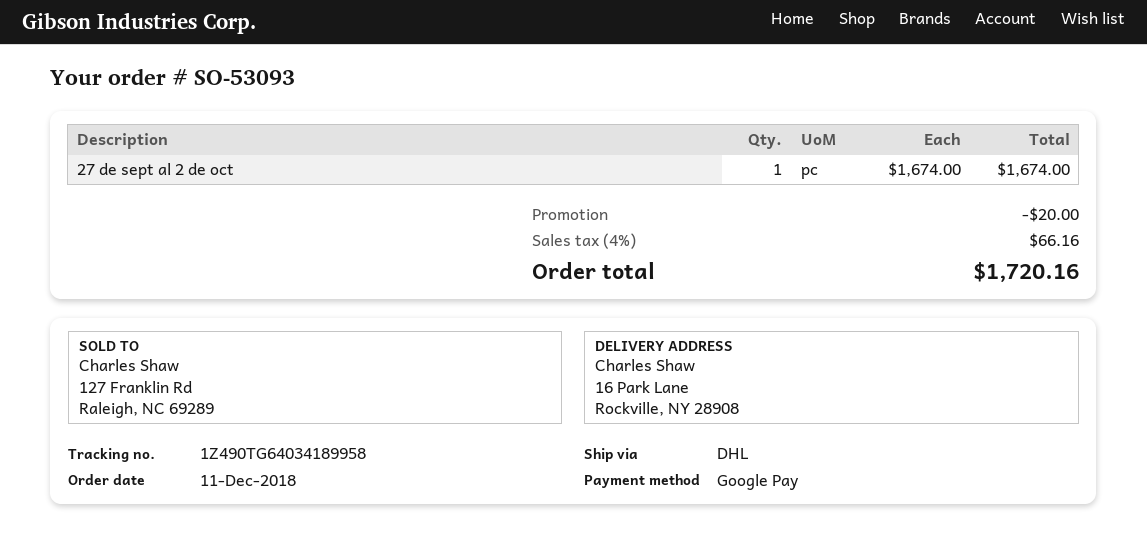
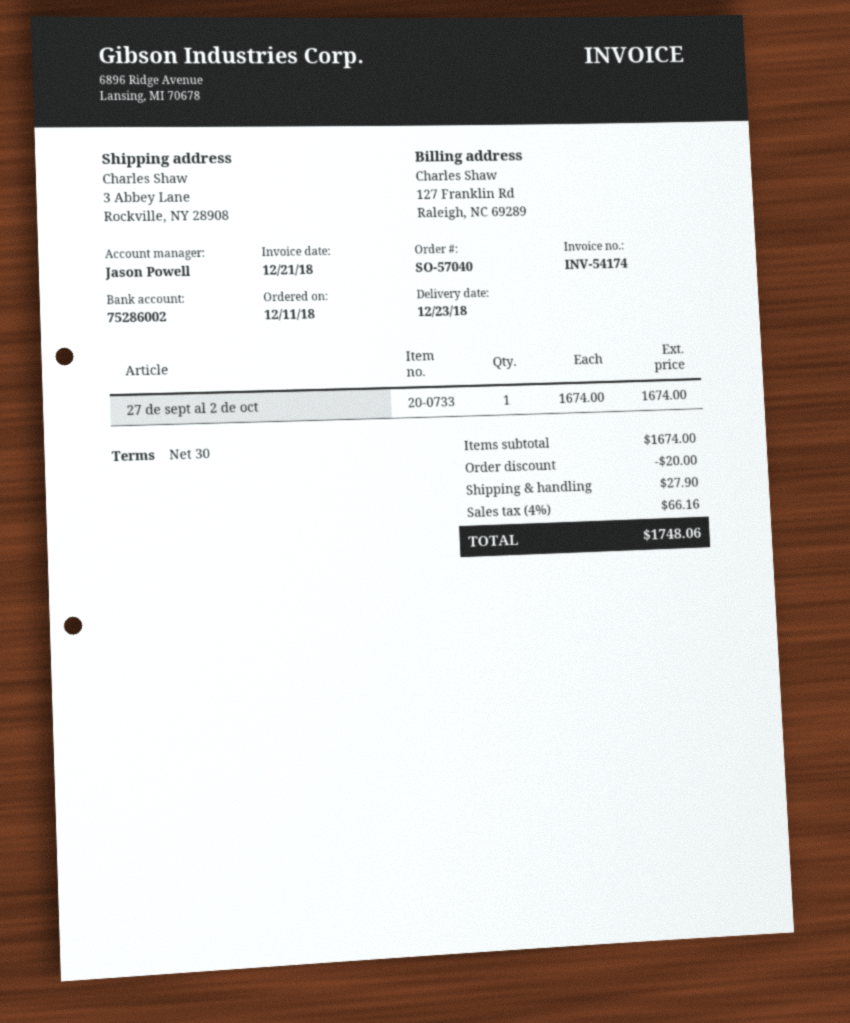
order number: SO-53093 -> SO-57040
ship to: 16 Park Lane, Rockville, NY 28908 -> 3 Abbey Lane, Rockville, NY 28908
shipping: none -> 27.90
total: 1720.16 -> 1748.06

